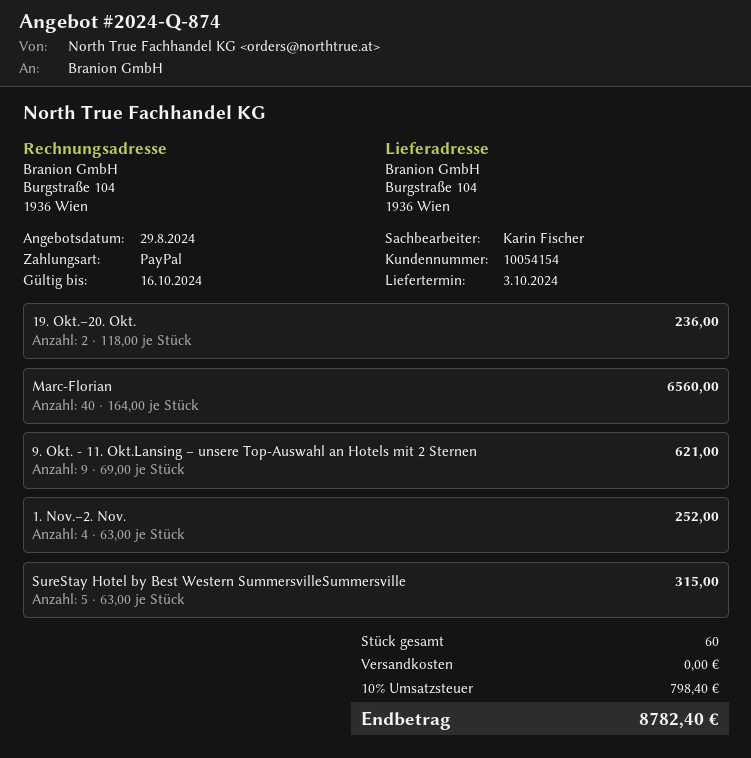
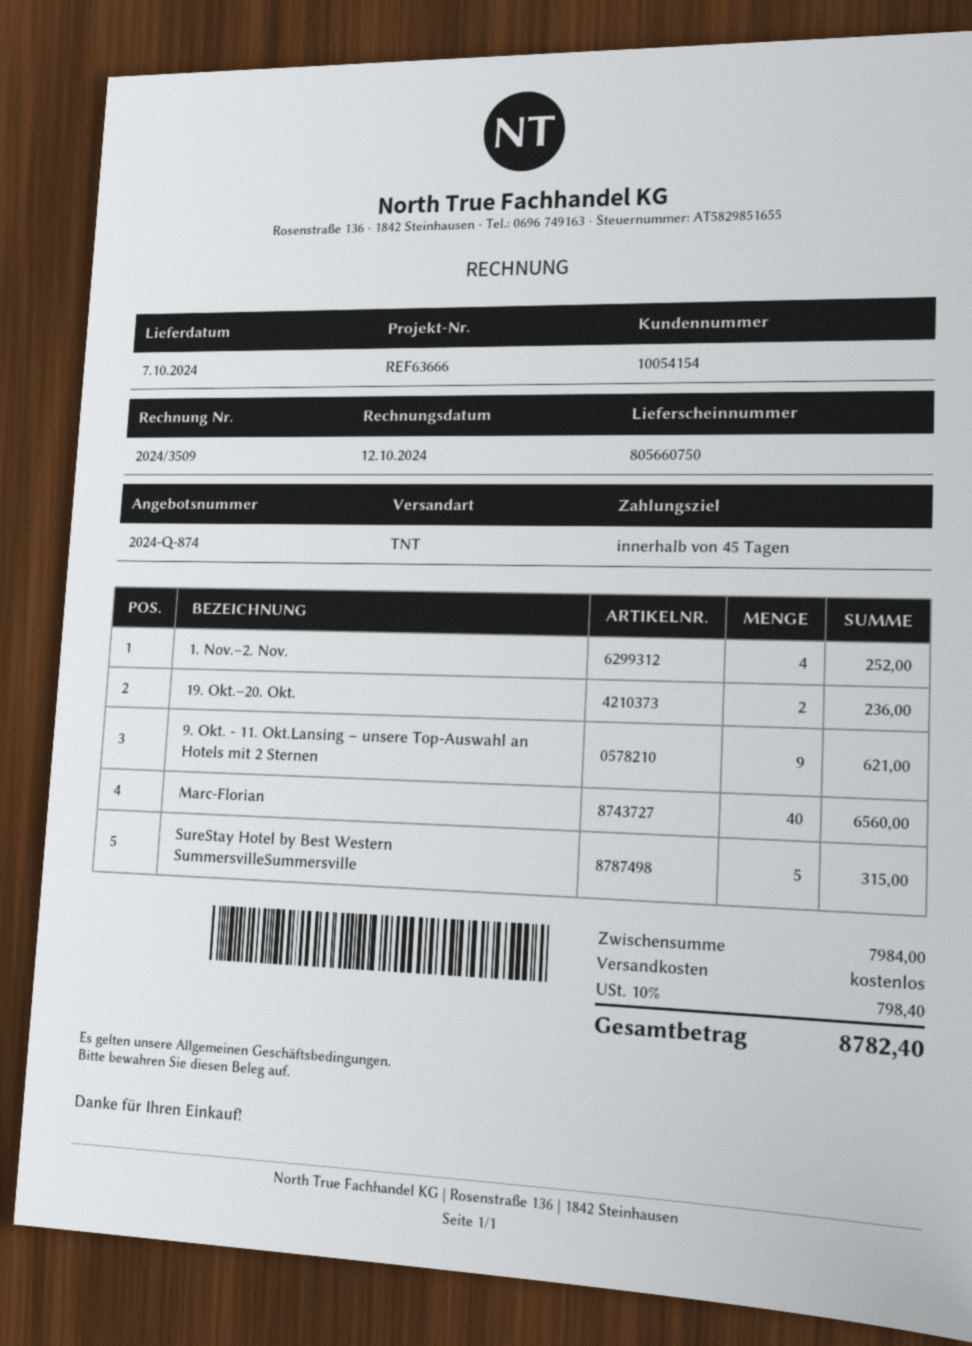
delivery date: 2024-10-03 -> 2024-10-07

